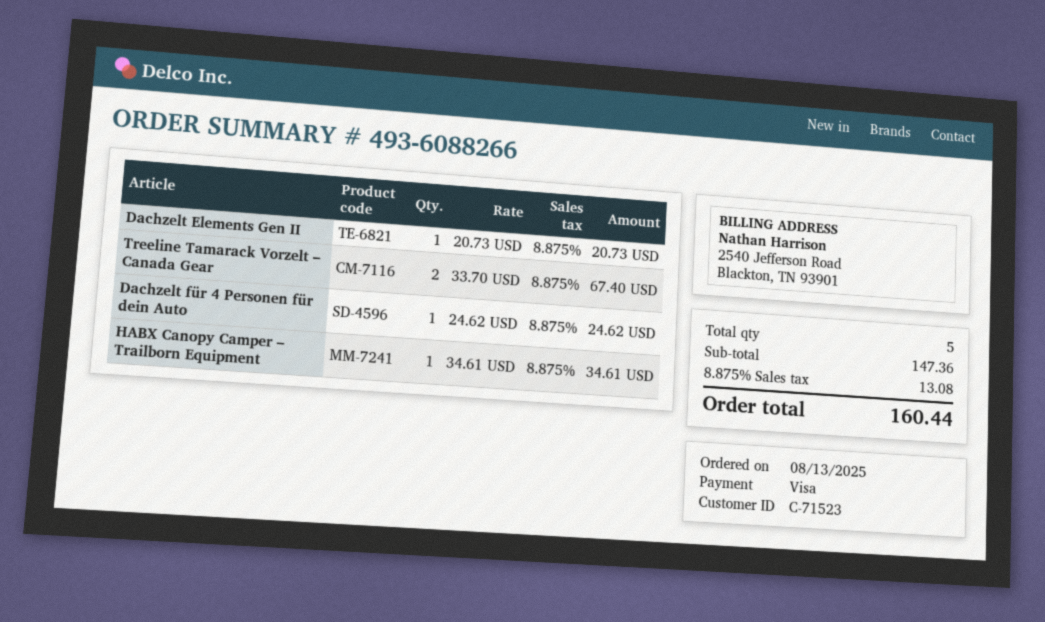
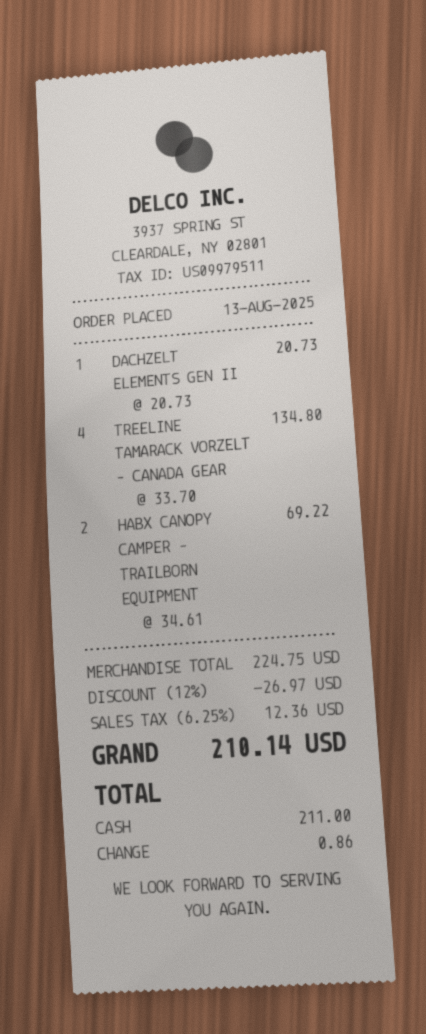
payment method: Visa -> cash
Treeline Tamarack Vorzelt – Canada Gear: 2 x 33.70 = 67.40 -> 4 x 33.70 = 134.80
Dachzelt für 4 Personen für dein Auto: 1 x 24.62 = 24.62 -> none
HABX Canopy Camper – Trailborn Equipment: 1 x 34.61 = 34.61 -> 2 x 34.61 = 69.22
subtotal: 147.36 -> 224.75
discount: none -> 12% = 26.97
tax: 8.875% = 13.08 -> 6.25% = 12.36
total: 160.44 -> 210.14

